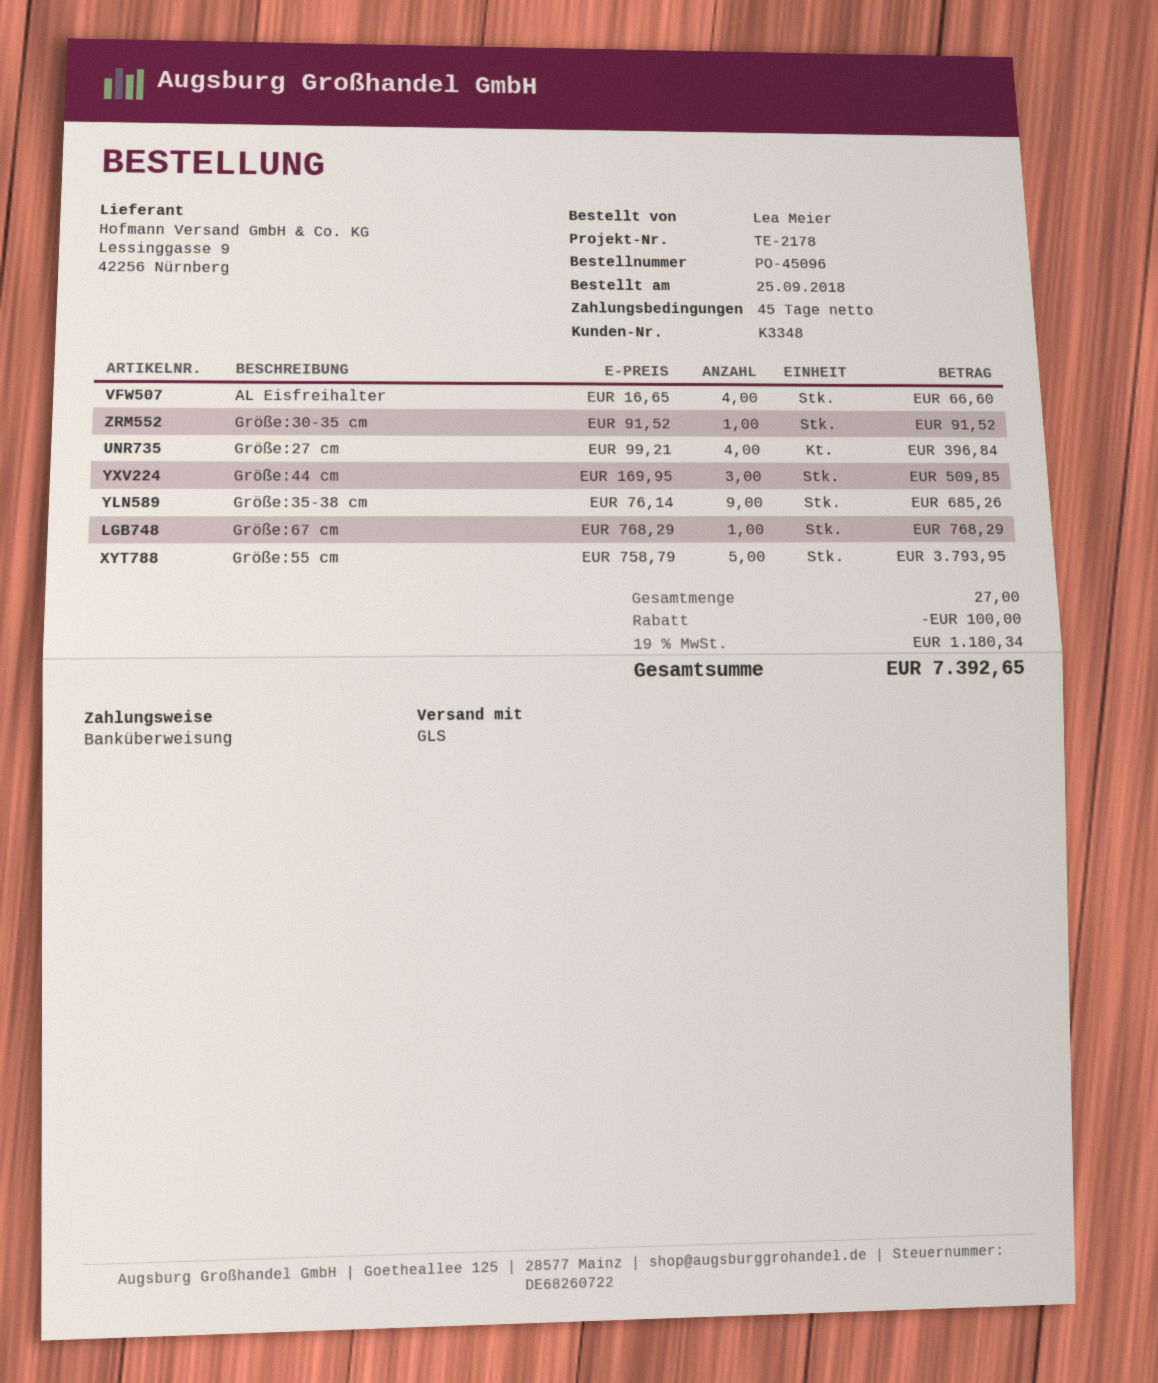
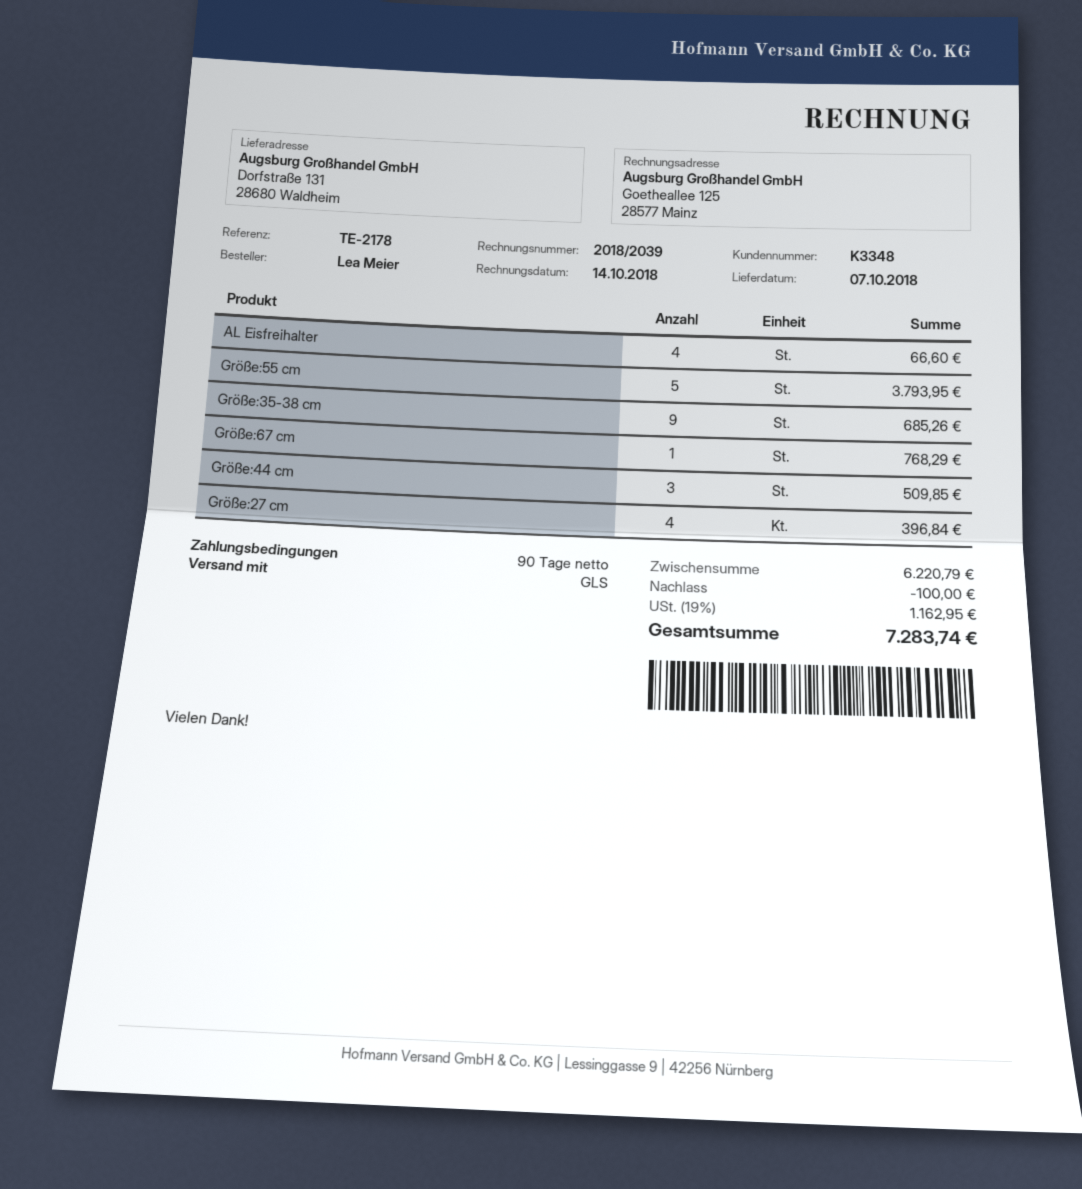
payment terms: 45 days -> 90 days
Größe:30-35 cm: 1 for 91.52 -> none
tax: 19% = 1180.34 -> 19% = 1162.95
total: 7392.65 -> 7283.74

